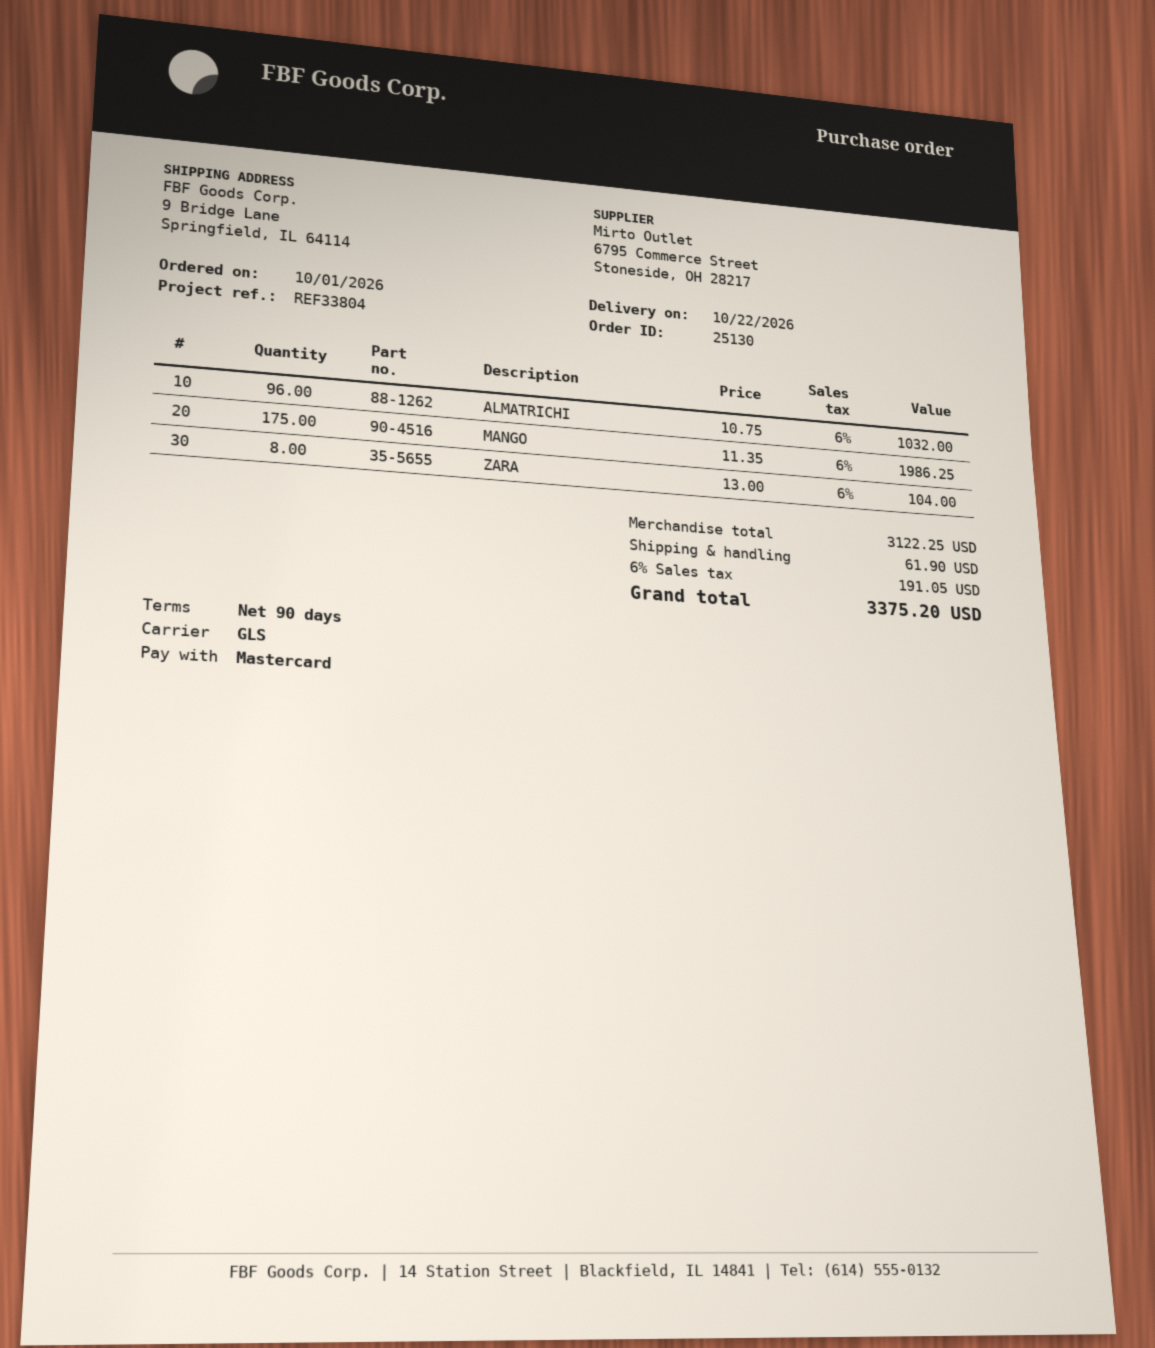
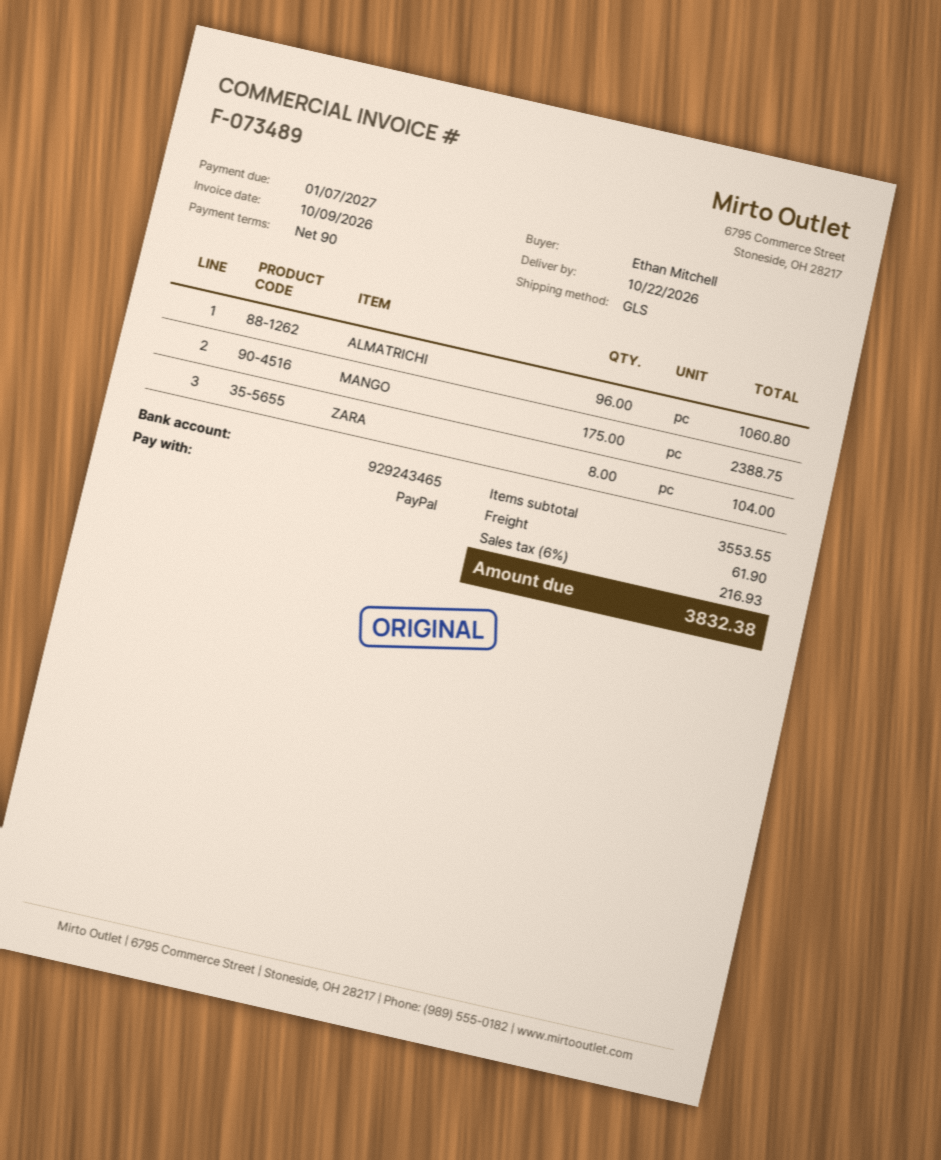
payment method: Mastercard -> PayPal
ALMATRICHI: 96 for 1032.00 -> 96 for 1060.80
MANGO: 175 for 1986.25 -> 175 for 2388.75
subtotal: 3122.25 -> 3553.55
tax: 6% = 191.05 -> 6% = 216.93
total: 3375.20 -> 3832.38

